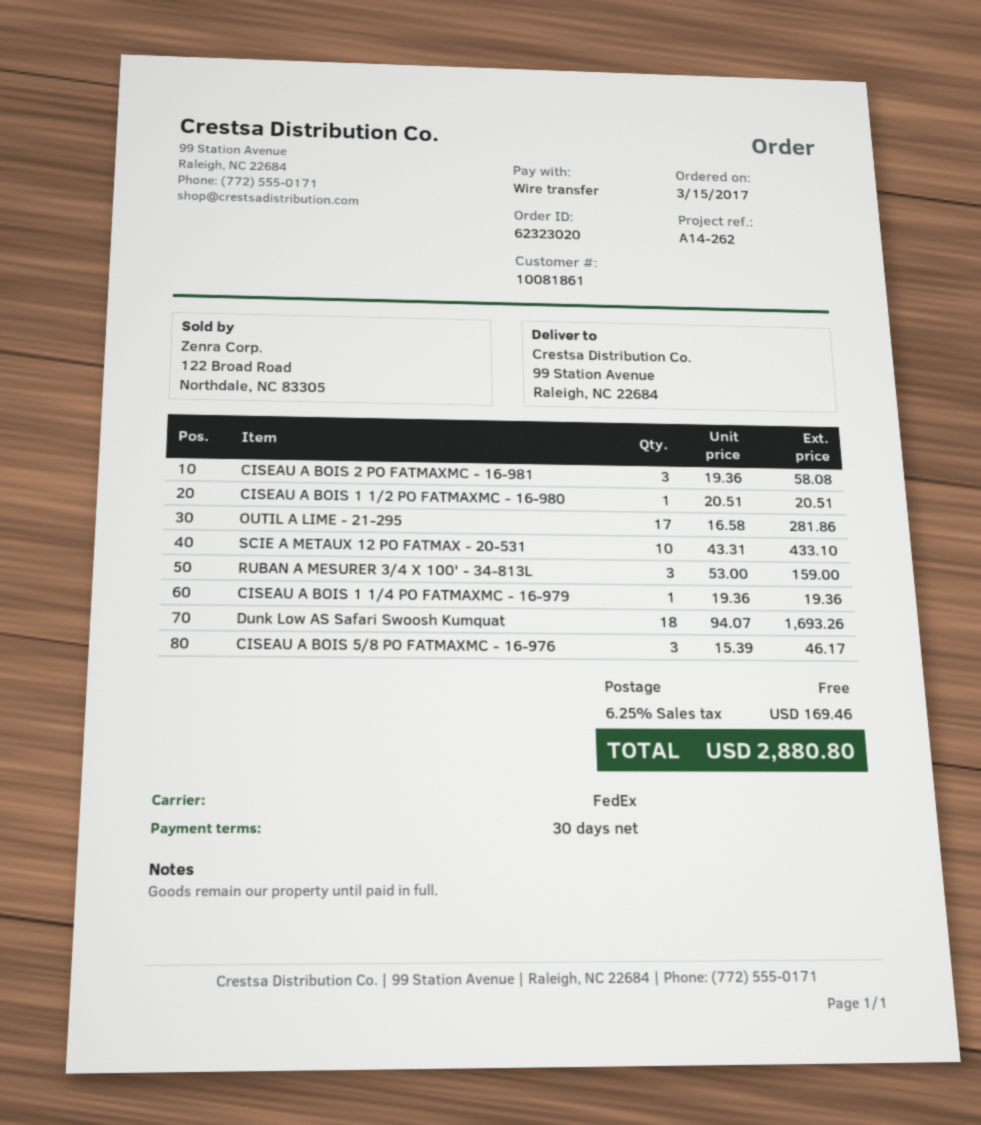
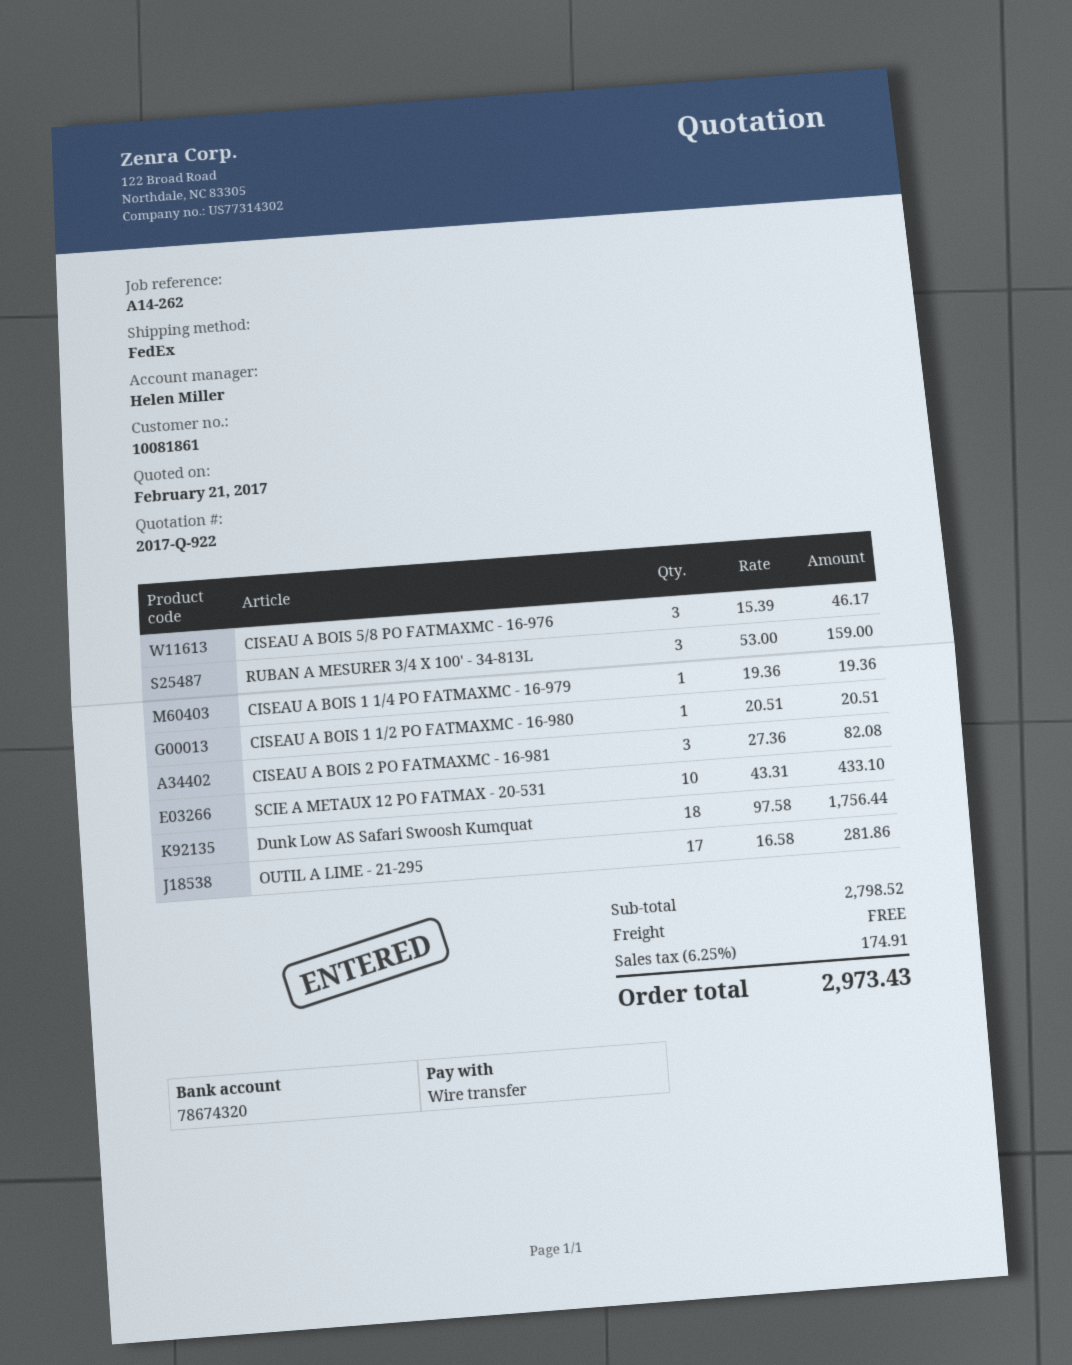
CISEAU A BOIS 2 PO FATMAXMC - 16-981: 3 x 19.36 = 58.08 -> 3 x 27.36 = 82.08
Dunk Low AS Safari Swoosh Kumquat: 18 x 94.07 = 1693.26 -> 18 x 97.58 = 1756.44
tax: 6.25% = 169.46 -> 6.25% = 174.91
total: 2880.80 -> 2973.43

